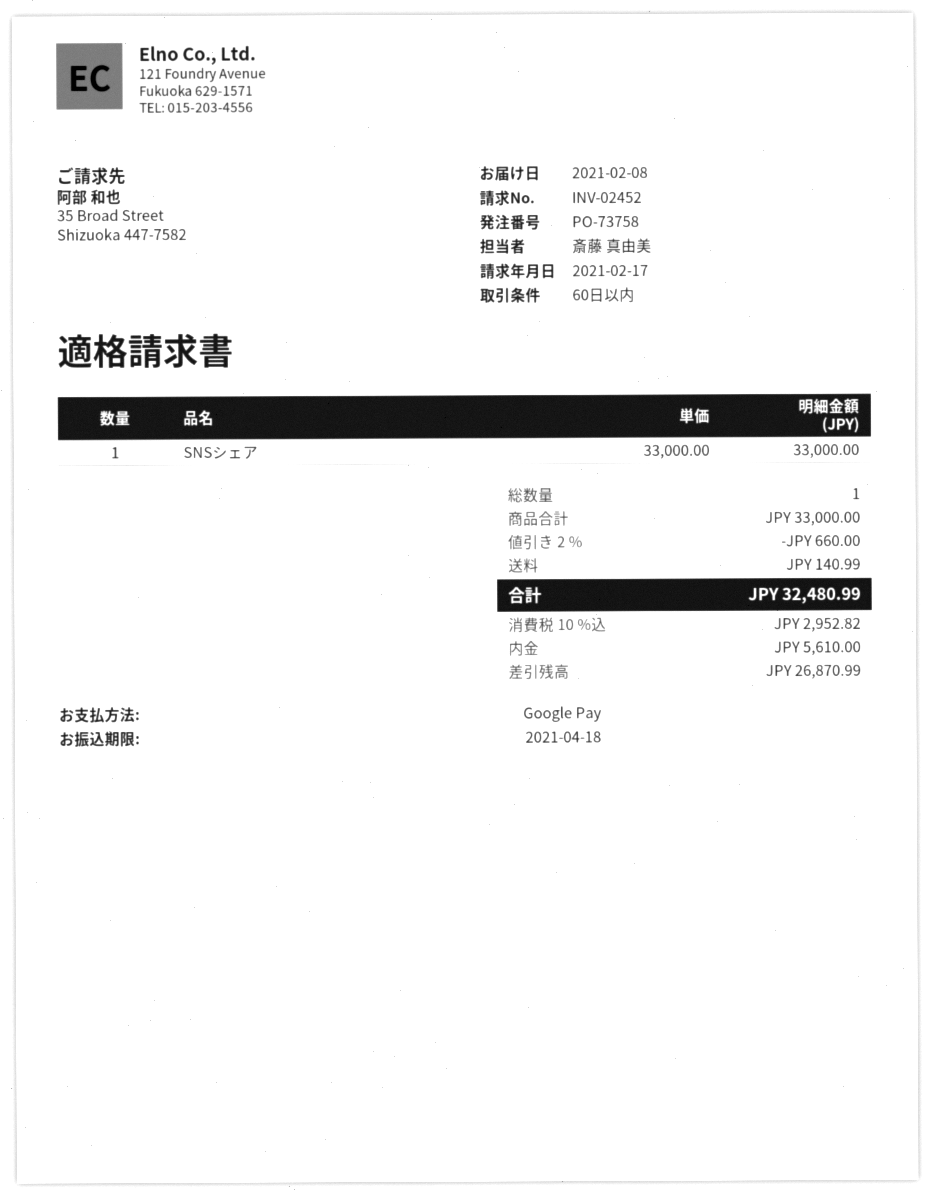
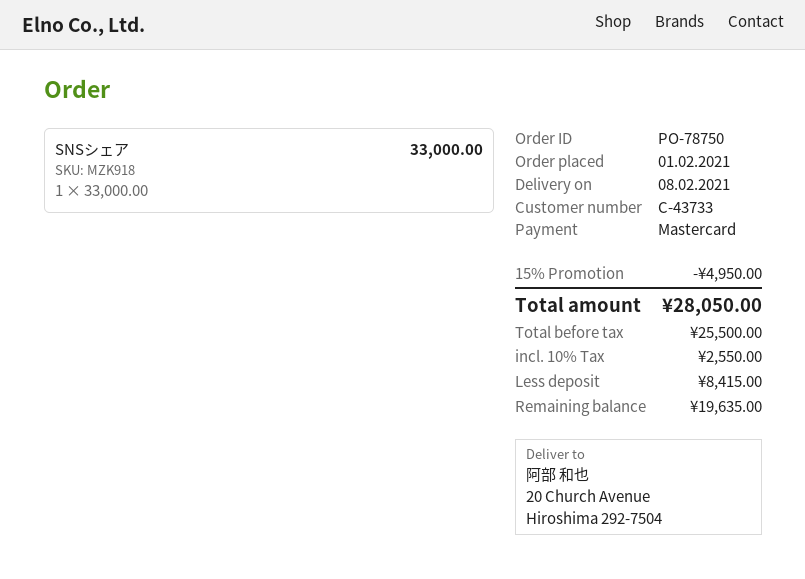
order number: PO-73758 -> PO-78750
payment method: Google Pay -> Mastercard
discount: 2% = 660.00 -> 15% = 4950.00
shipping: 140.99 -> none
tax: 10% = 2952.82 -> 10% = 2550.00
total: 32480.99 -> 28050.00
deposit: 5610.00 -> 8415.00
balance: 26870.99 -> 19635.00

